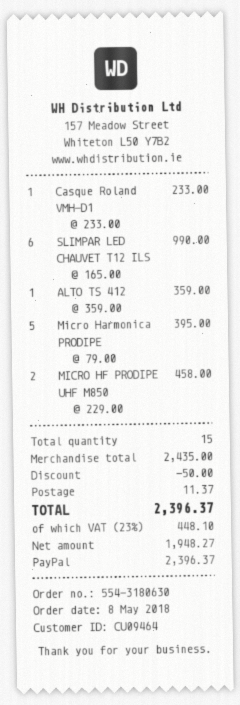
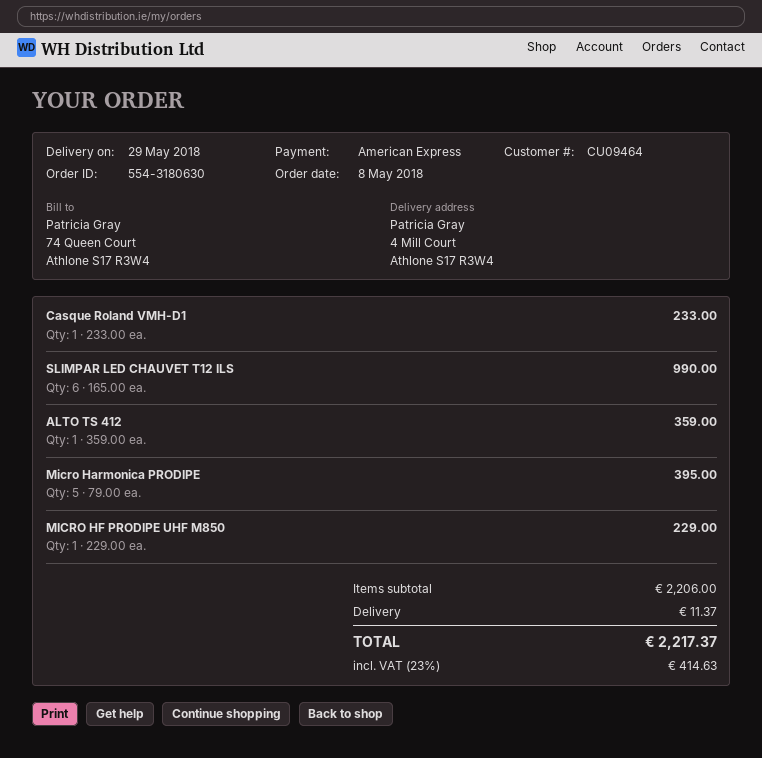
payment method: PayPal -> American Express
MICRO HF PRODIPE UHF M850: 2 x 229.00 = 458.00 -> 1 x 229.00 = 229.00
subtotal: 2435.00 -> 2206.00
discount: 50.00 -> none
tax: 23% = 448.10 -> 23% = 414.63
total: 2396.37 -> 2217.37

